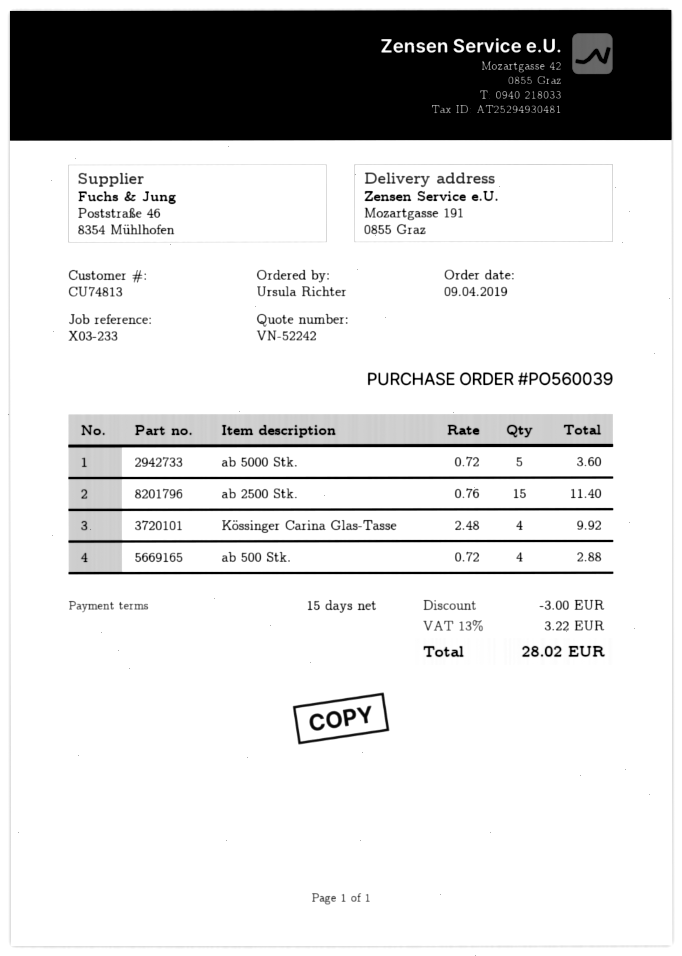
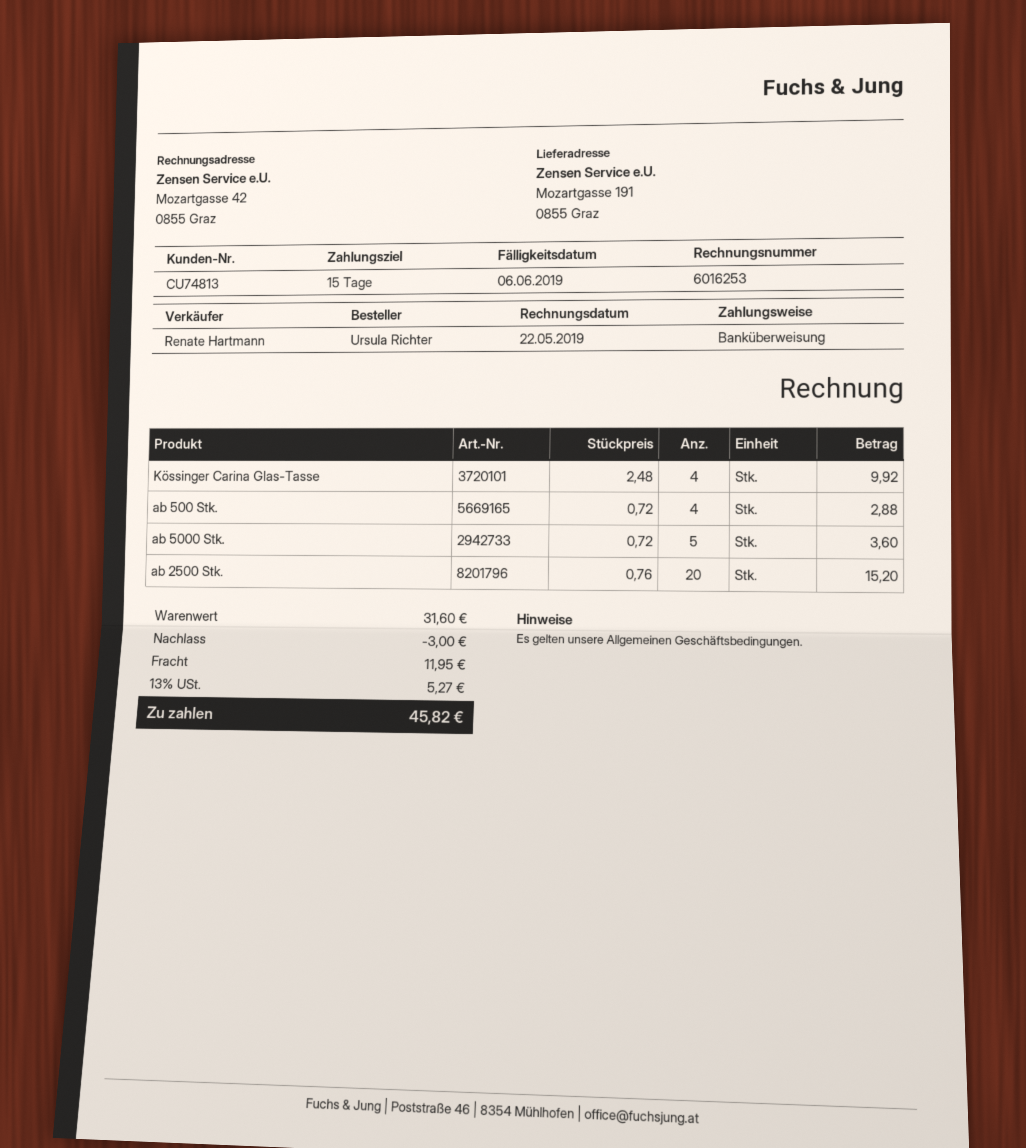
ab 2500 Stk.: 15 x 0.76 = 11.40 -> 20 x 0.76 = 15.20
shipping: none -> 11.95
tax: 13% = 3.22 -> 13% = 5.27
total: 28.02 -> 45.82

